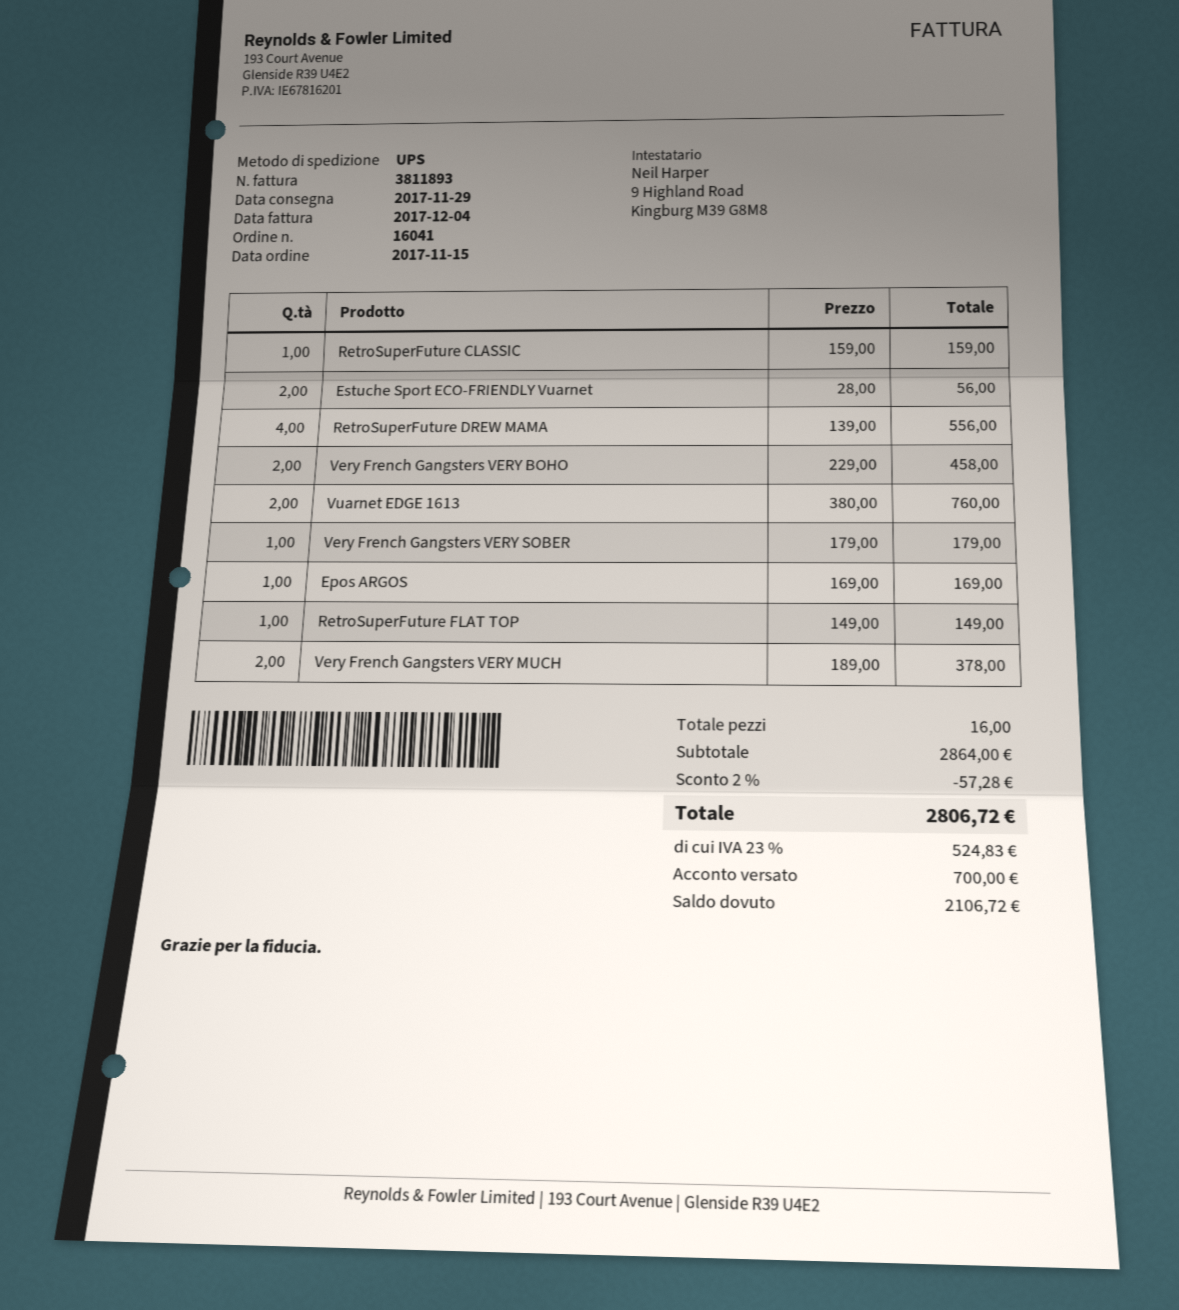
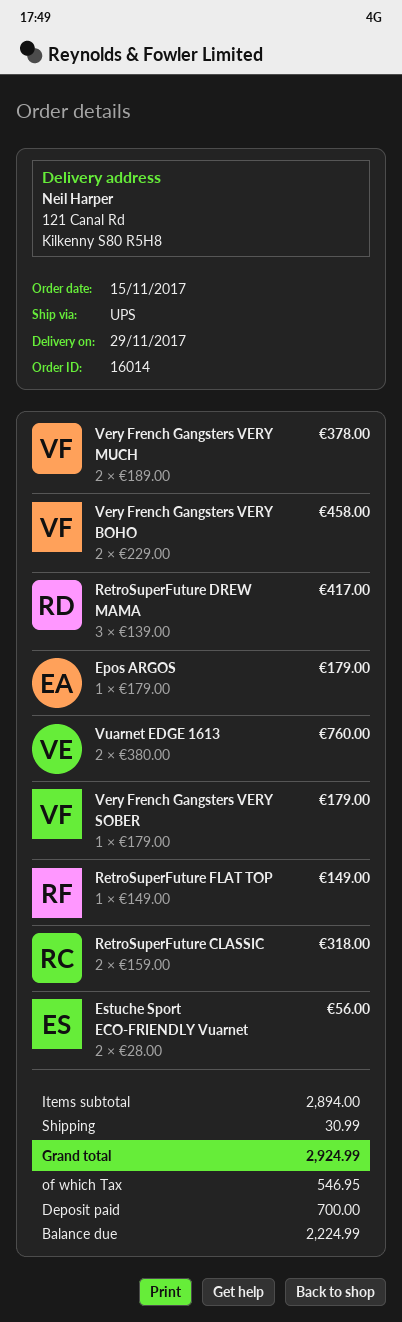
order number: 16041 -> 16014
RetroSuperFuture CLASSIC: 1 x 159.00 = 159.00 -> 2 x 159.00 = 318.00
RetroSuperFuture DREW MAMA: 4 x 139.00 = 556.00 -> 3 x 139.00 = 417.00
Epos ARGOS: 1 x 169.00 = 169.00 -> 1 x 179.00 = 179.00
subtotal: 2864.00 -> 2894.00
discount: 2% = 57.28 -> none
shipping: none -> 30.99
tax: 524.83 -> 546.95
total: 2806.72 -> 2924.99
balance: 2106.72 -> 2224.99

